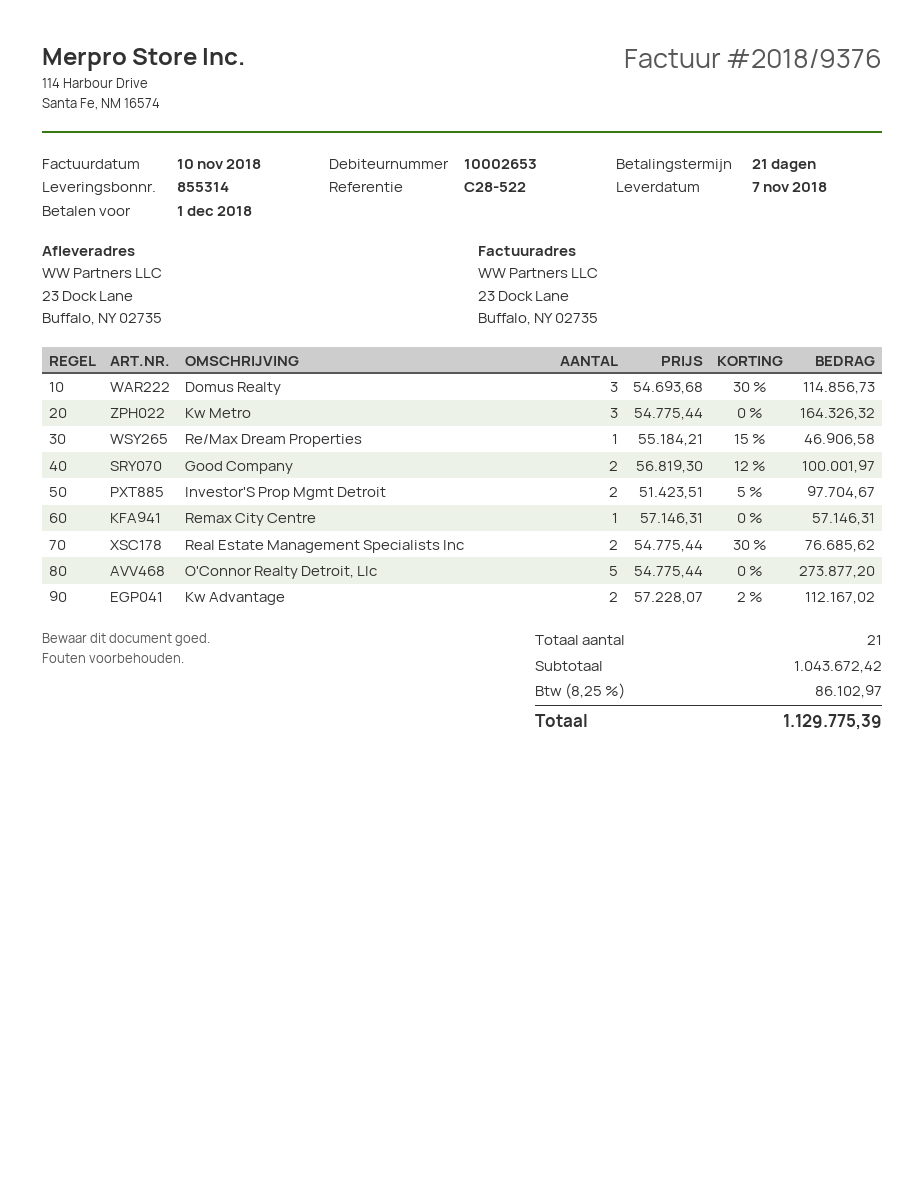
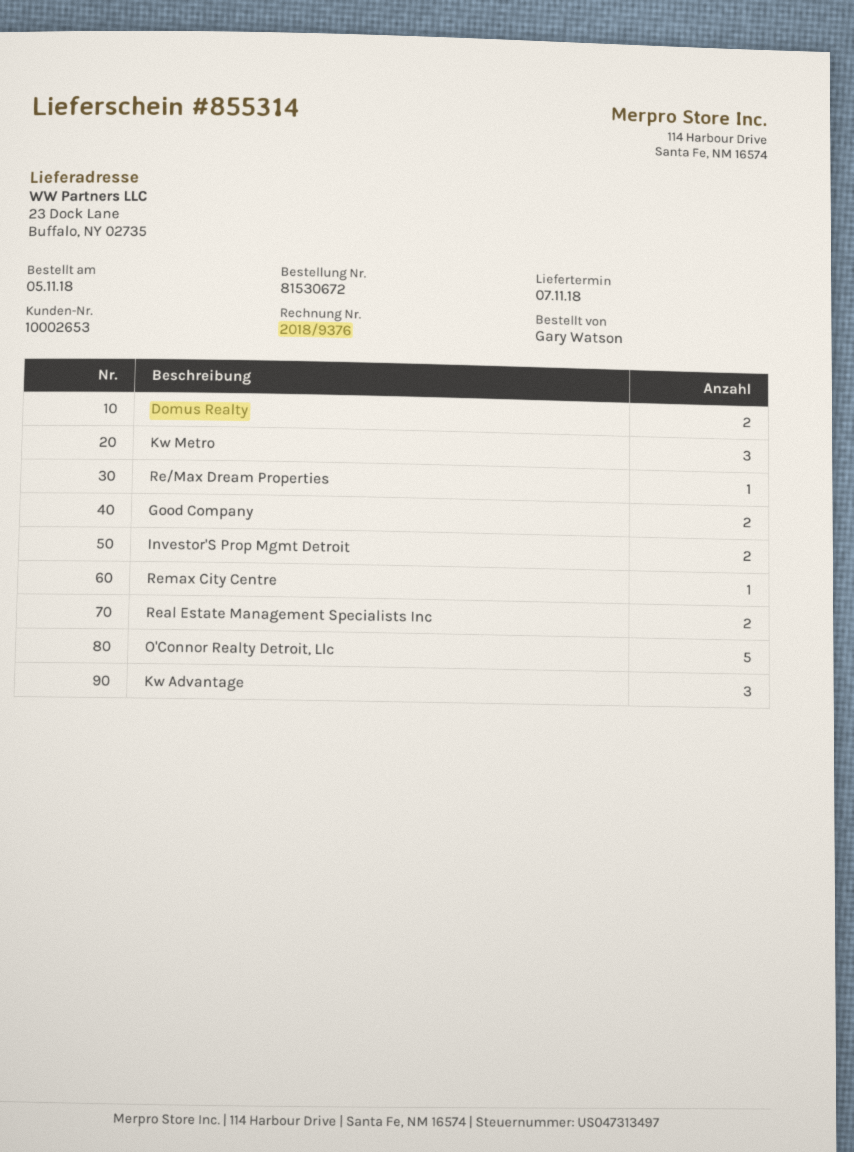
Domus Realty: 3 -> 2
Kw Advantage: 2 -> 3

